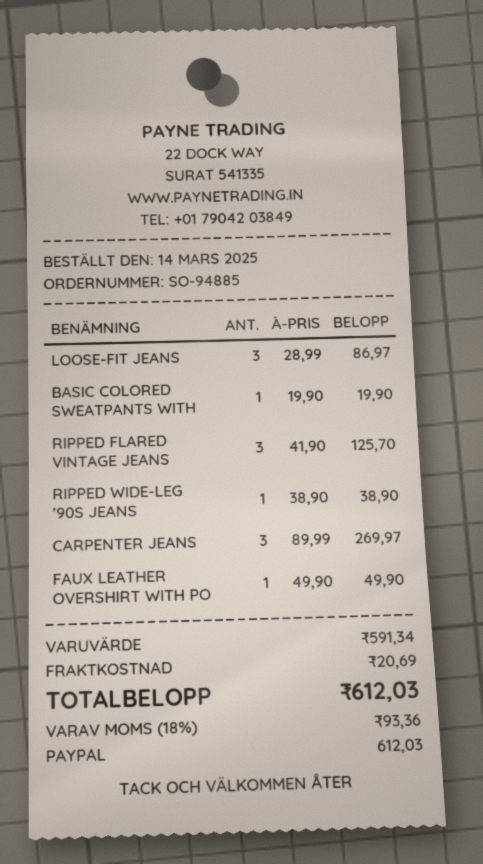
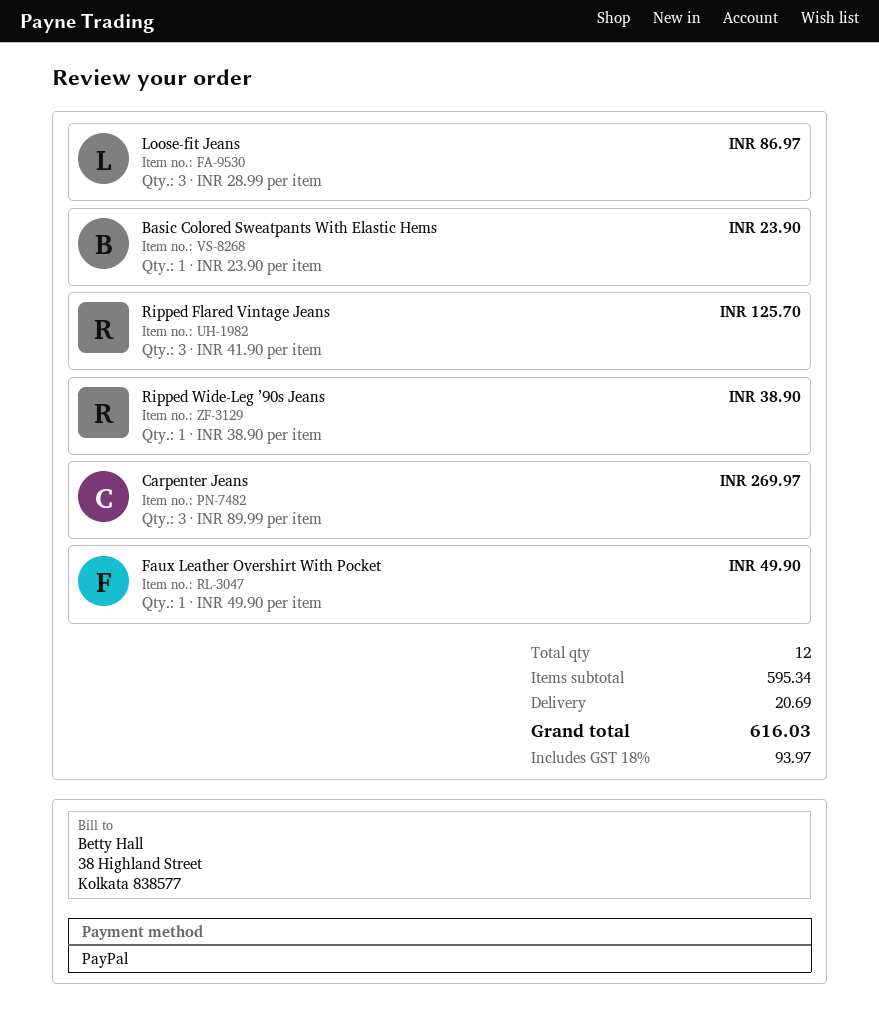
BASIC COLORED SWEATPANTS WITH: 1 x 19.90 = 19.90 -> 1 x 23.90 = 23.90
subtotal: 591.34 -> 595.34
tax: 18% = 93.36 -> 18% = 93.97
total: 612.03 -> 616.03

